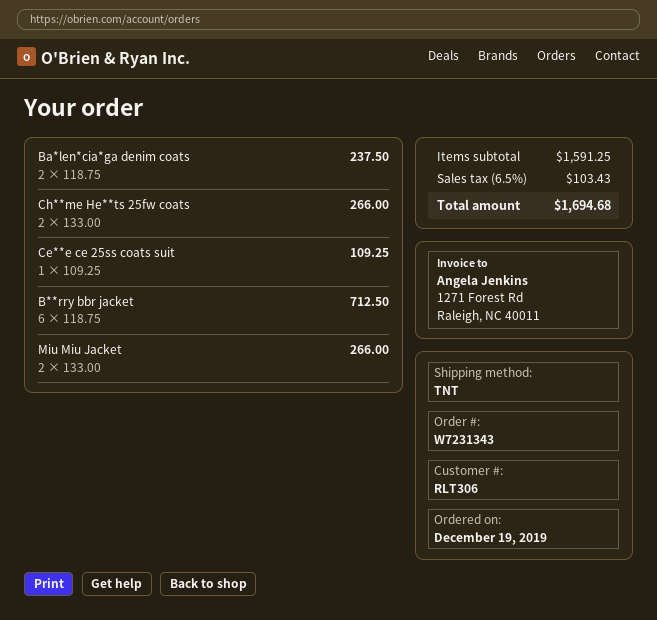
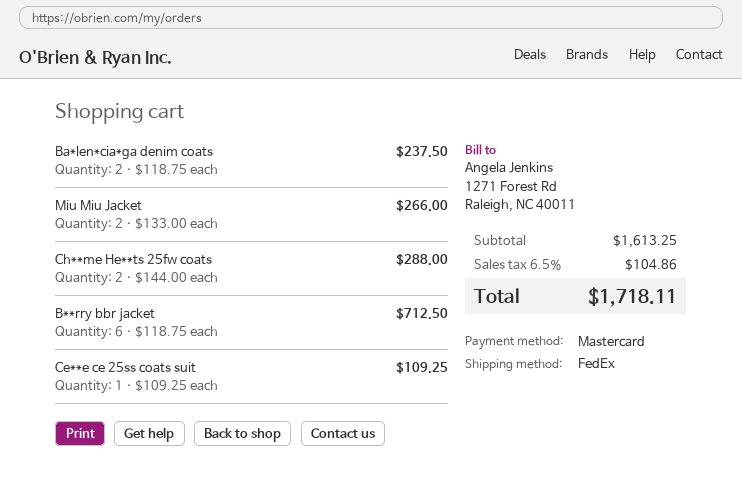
shipping method: TNT -> FedEx
Ch**me He**ts 25fw coats: 2 x 133.00 = 266.00 -> 2 x 144.00 = 288.00
subtotal: 1591.25 -> 1613.25
tax: 6.5% = 103.43 -> 6.5% = 104.86
total: 1694.68 -> 1718.11

